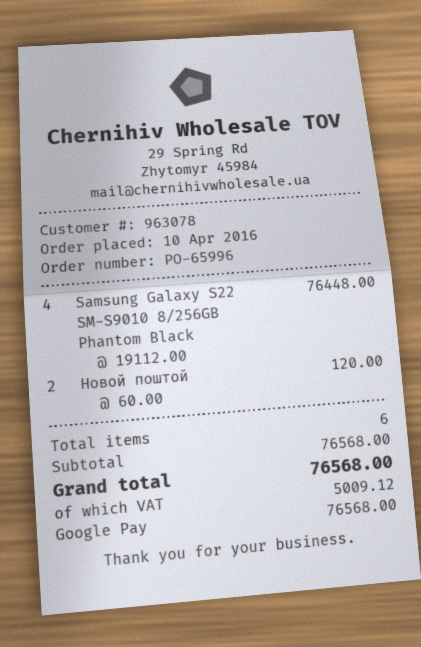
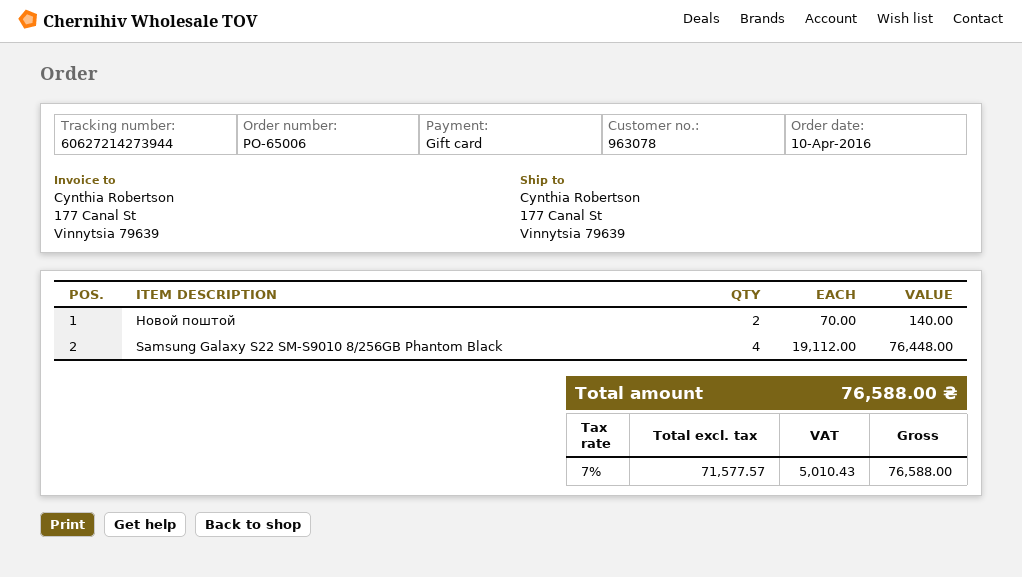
order number: PO-65996 -> PO-65006
payment method: Google Pay -> gift card
Новой поштой: 2 x 60.00 = 120.00 -> 2 x 70.00 = 140.00
tax: 5009.12 -> 5010.43
total: 76568.00 -> 76588.00

